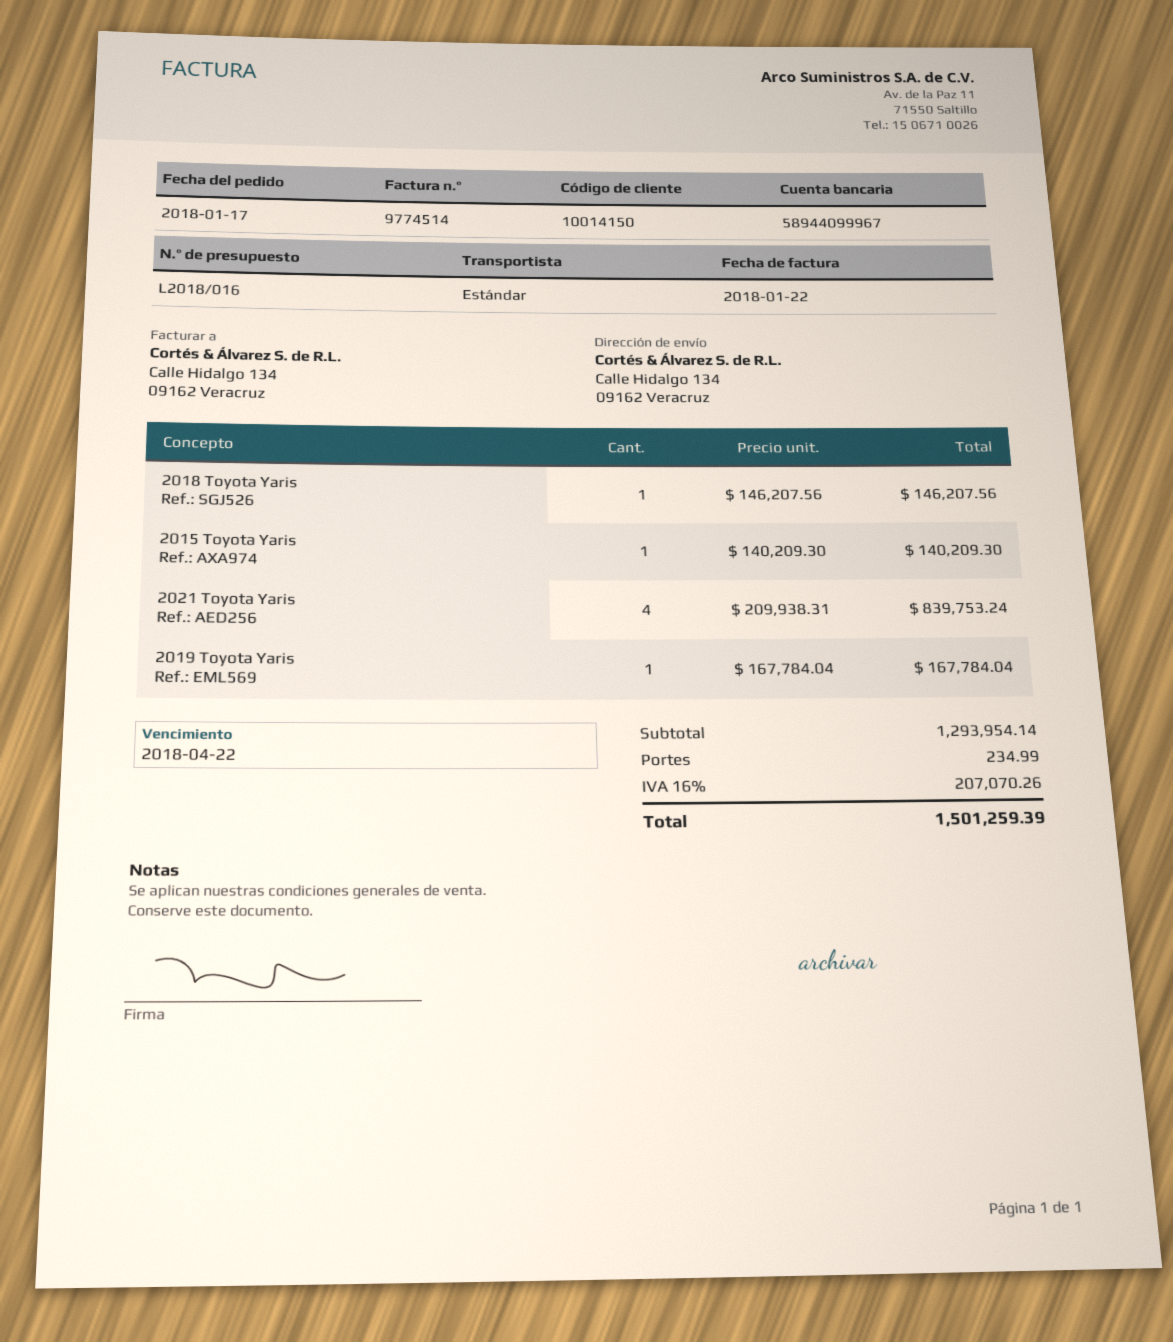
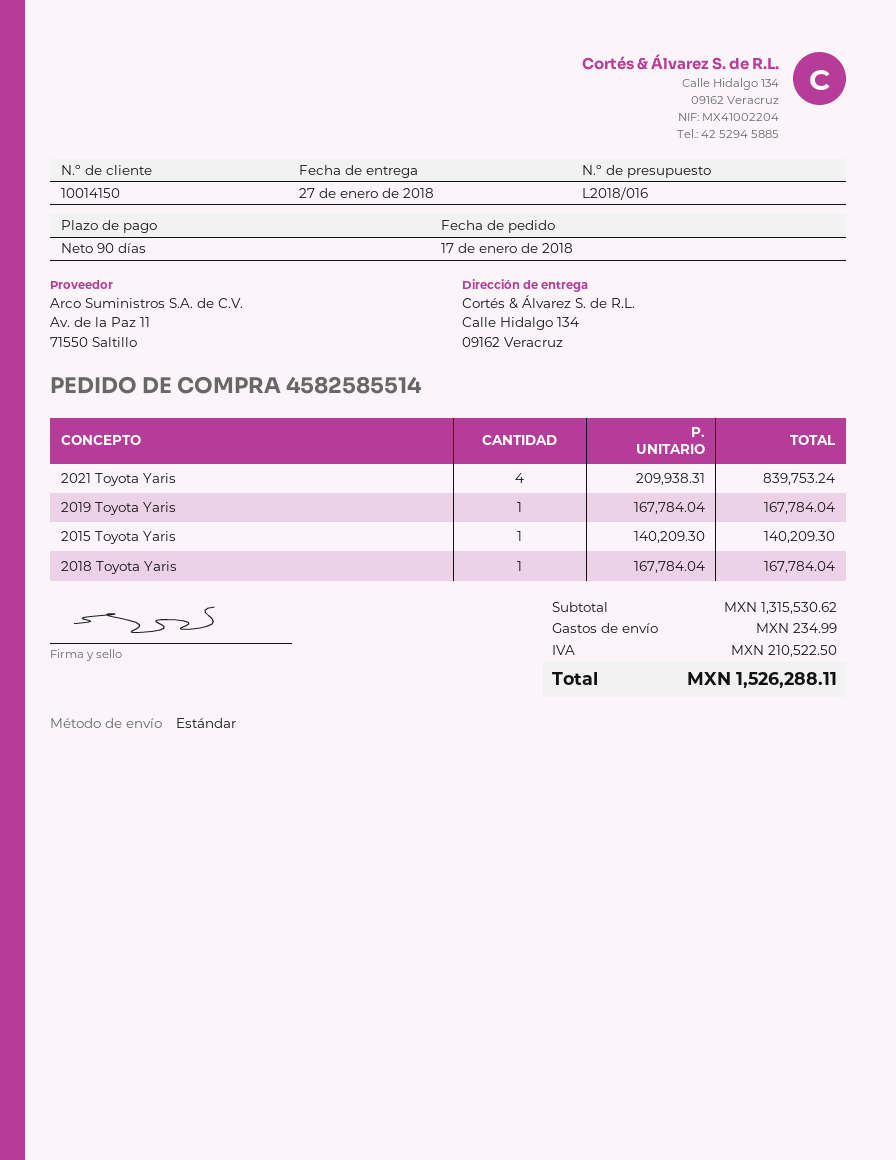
2018 Toyota Yaris: 1 x 146207.56 = 146207.56 -> 1 x 167784.04 = 167784.04
subtotal: 1293954.14 -> 1315530.62
tax: 207070.26 -> 210522.50
total: 1501259.39 -> 1526288.11

